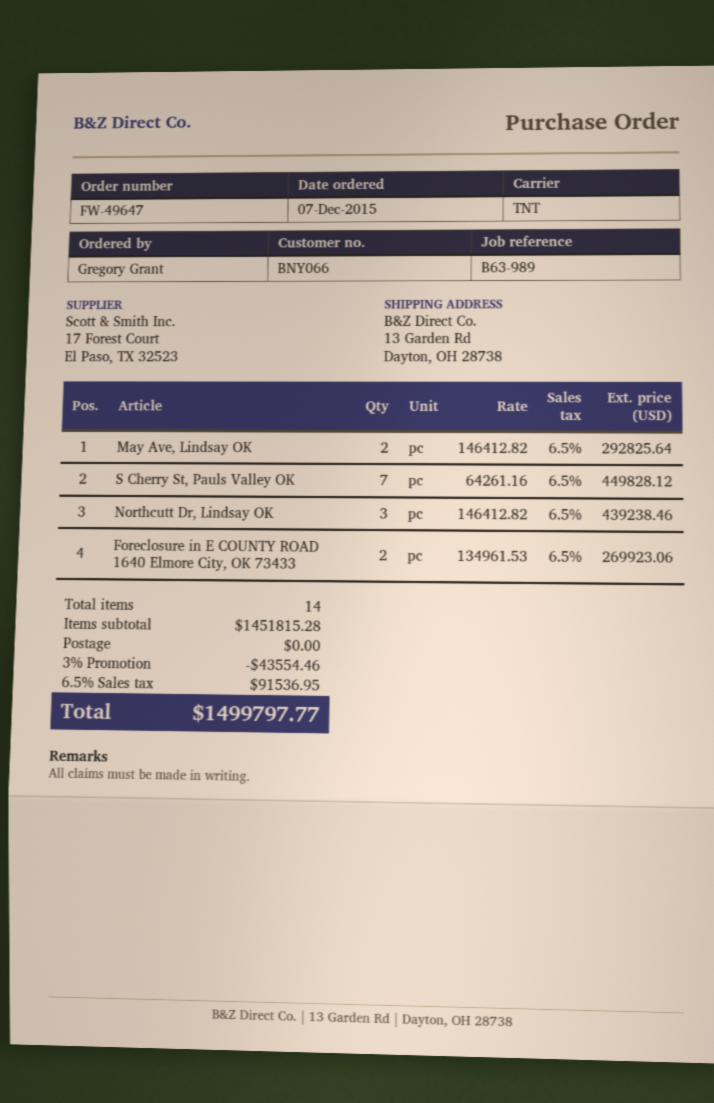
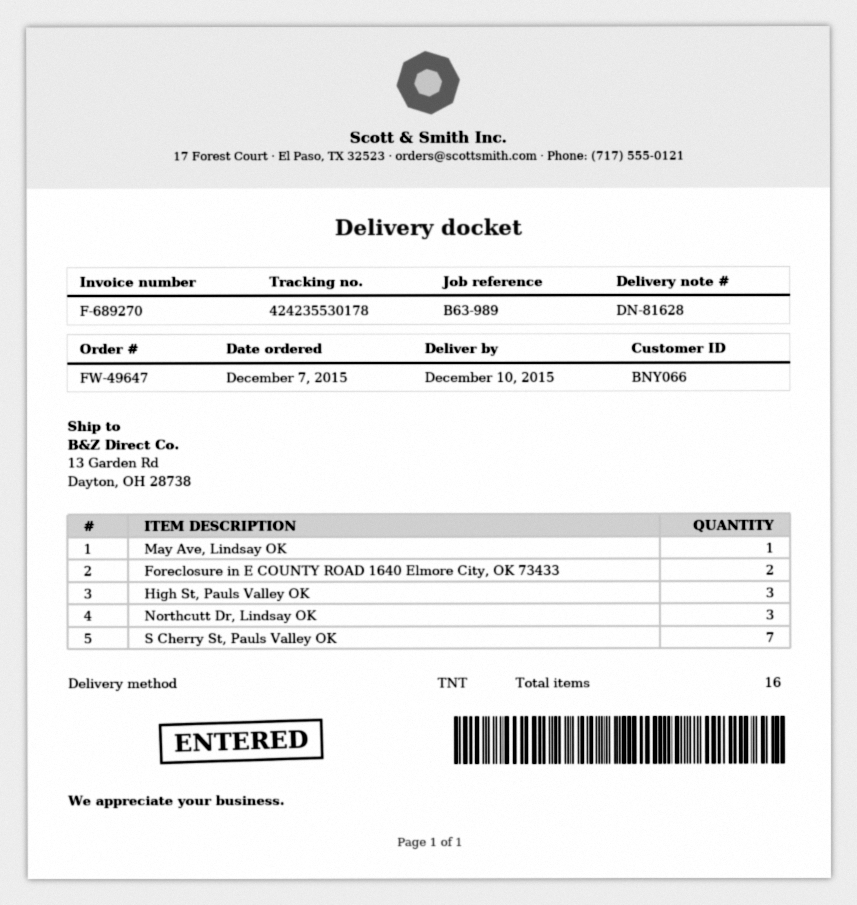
May Ave, Lindsay OK: 2 -> 1
High St, Pauls Valley OK: none -> 3
total quantity: 14 -> 16

